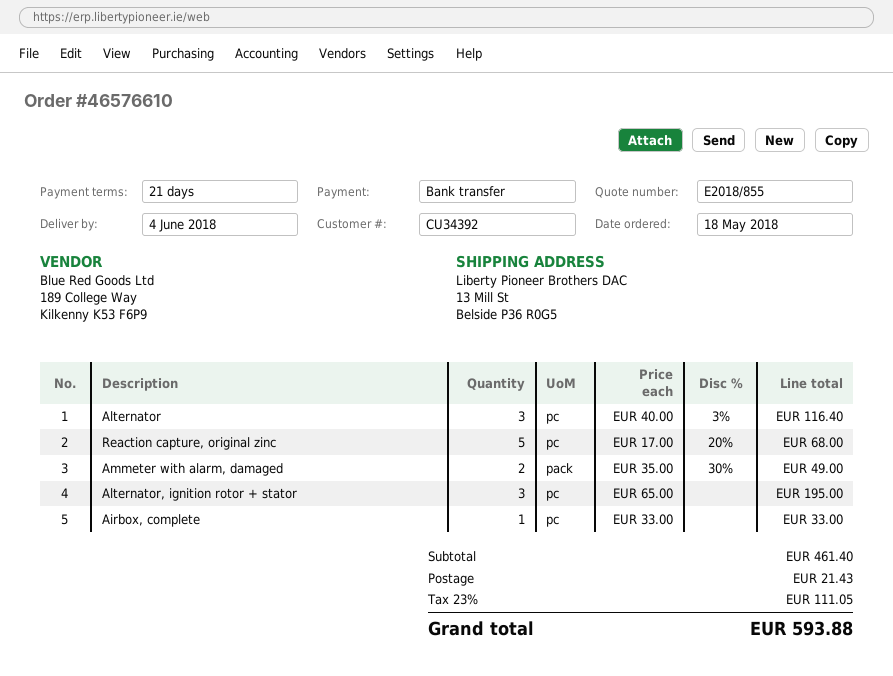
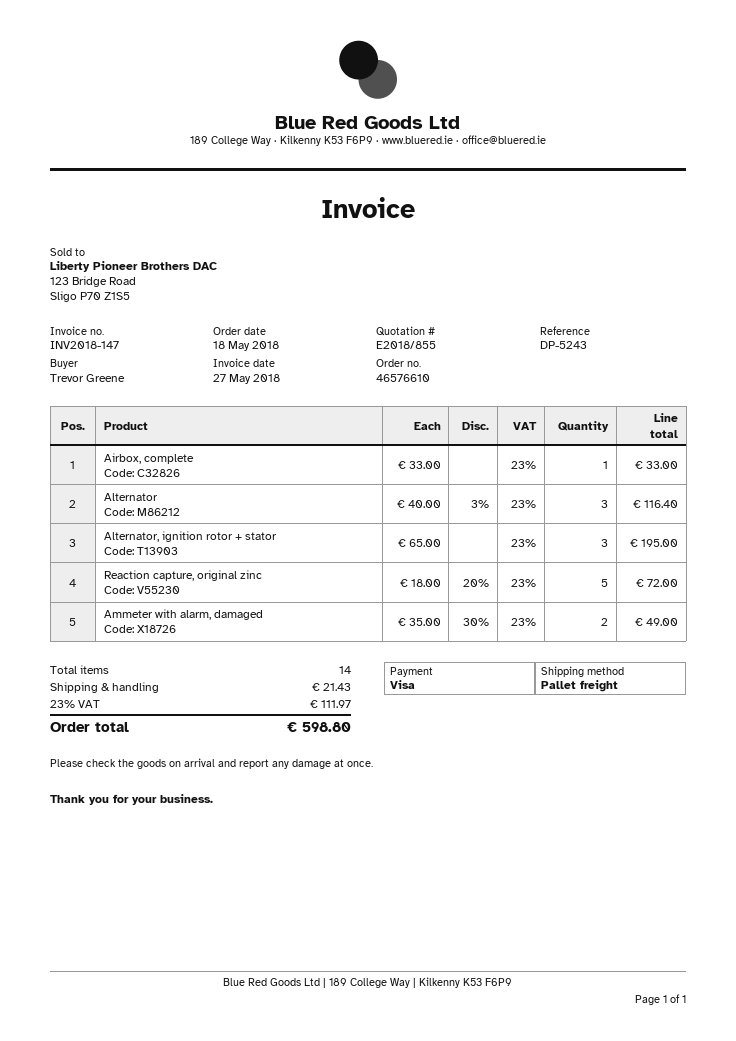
payment method: bank transfer -> Visa
Reaction capture, original zinc: 5 x 17.00 - 20% = 68.00 -> 5 x 18.00 - 20% = 72.00
tax: 23% = 111.05 -> 23% = 111.97
total: 593.88 -> 598.80

